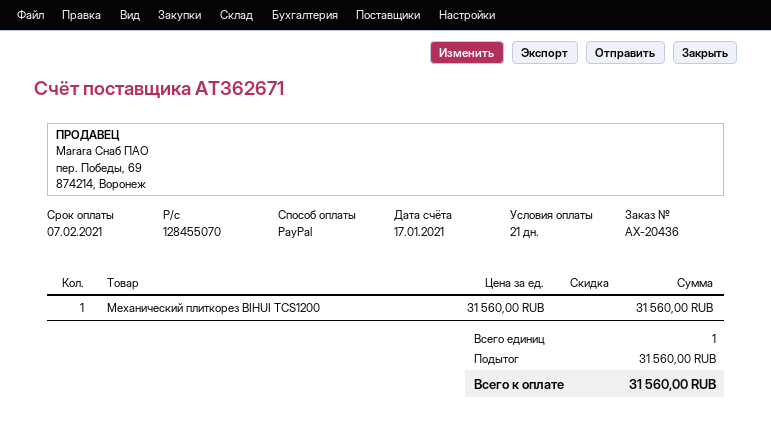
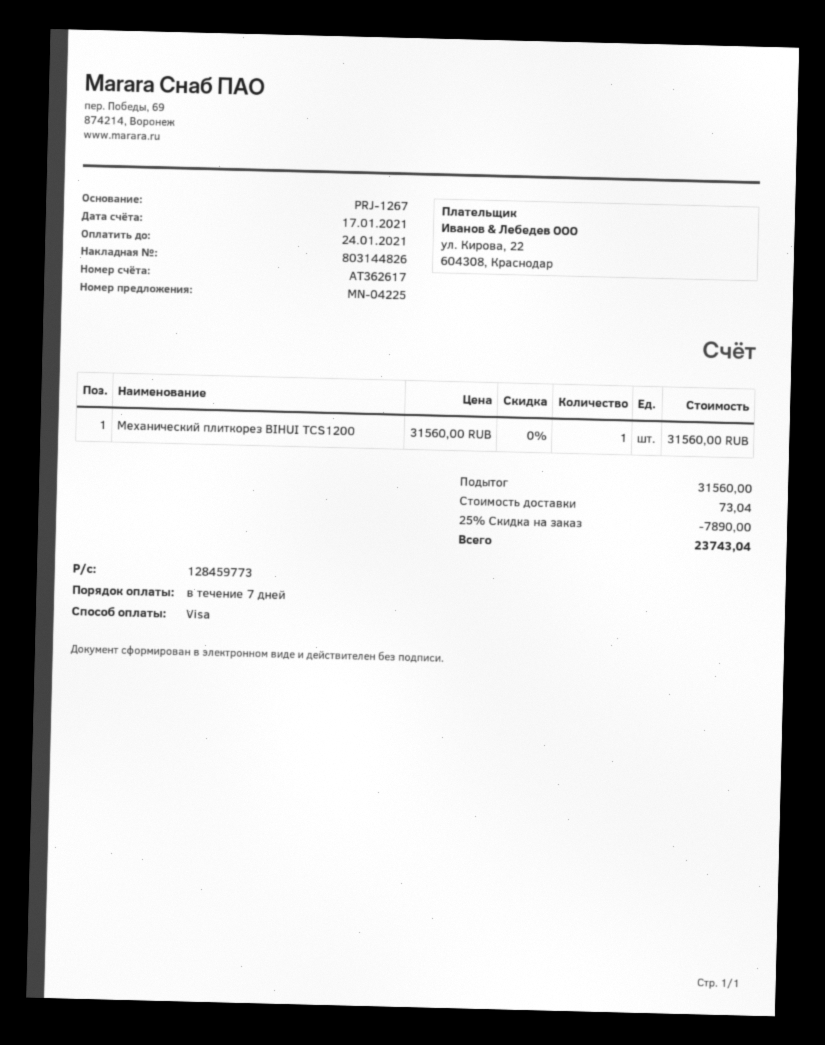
invoice number: AT362671 -> AT362617
payment terms: 21 days -> 7 days
due date: 2021-02-07 -> 2021-01-24
payment method: PayPal -> Visa
bank account: 128455070 -> 128459773
discount: none -> 25% = 7890.00
shipping: none -> 73.04
total: 31560.00 -> 23743.04

